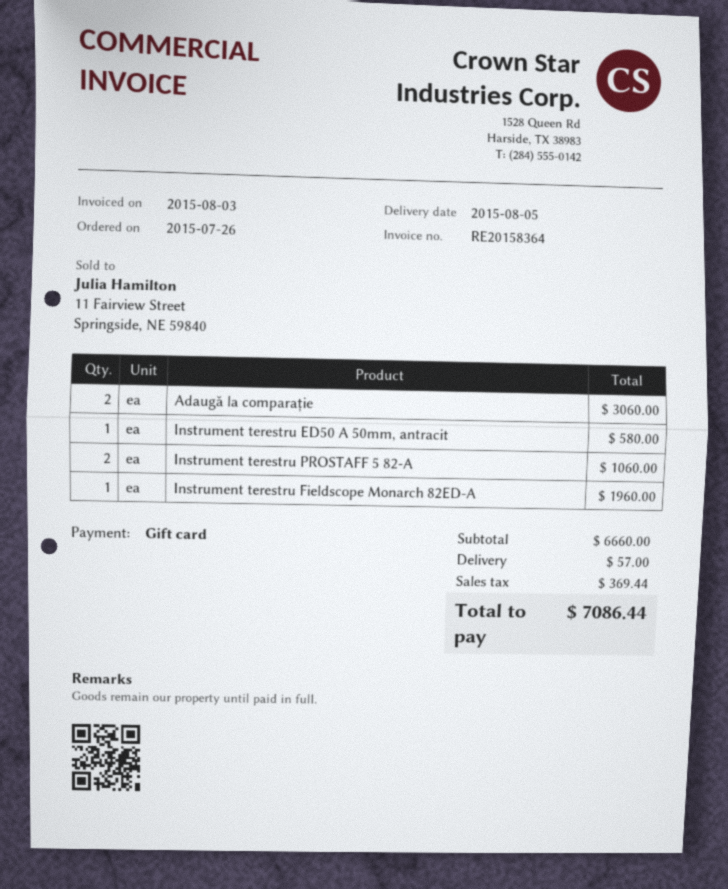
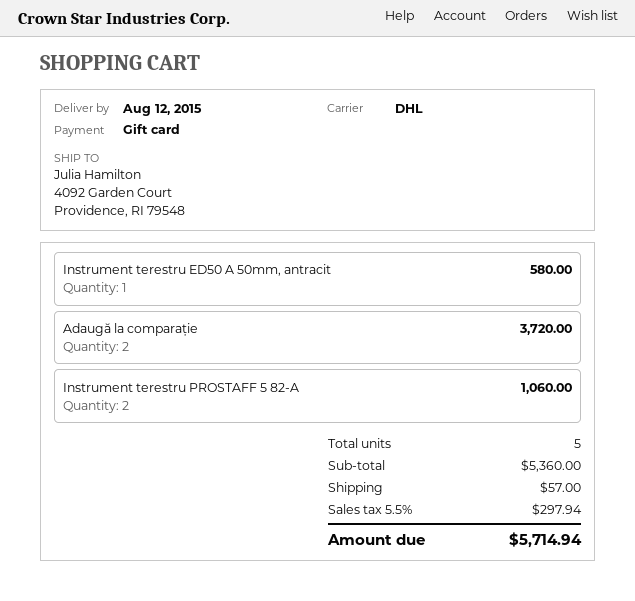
delivery date: 2015-08-05 -> 2015-08-12
Adaugă la comparație: 2 for 3060.00 -> 2 for 3720.00
Instrument terestru Fieldscope Monarch 82ED-A: 1 for 1960.00 -> none
subtotal: 6660.00 -> 5360.00
tax: 369.44 -> 297.94
total: 7086.44 -> 5714.94

